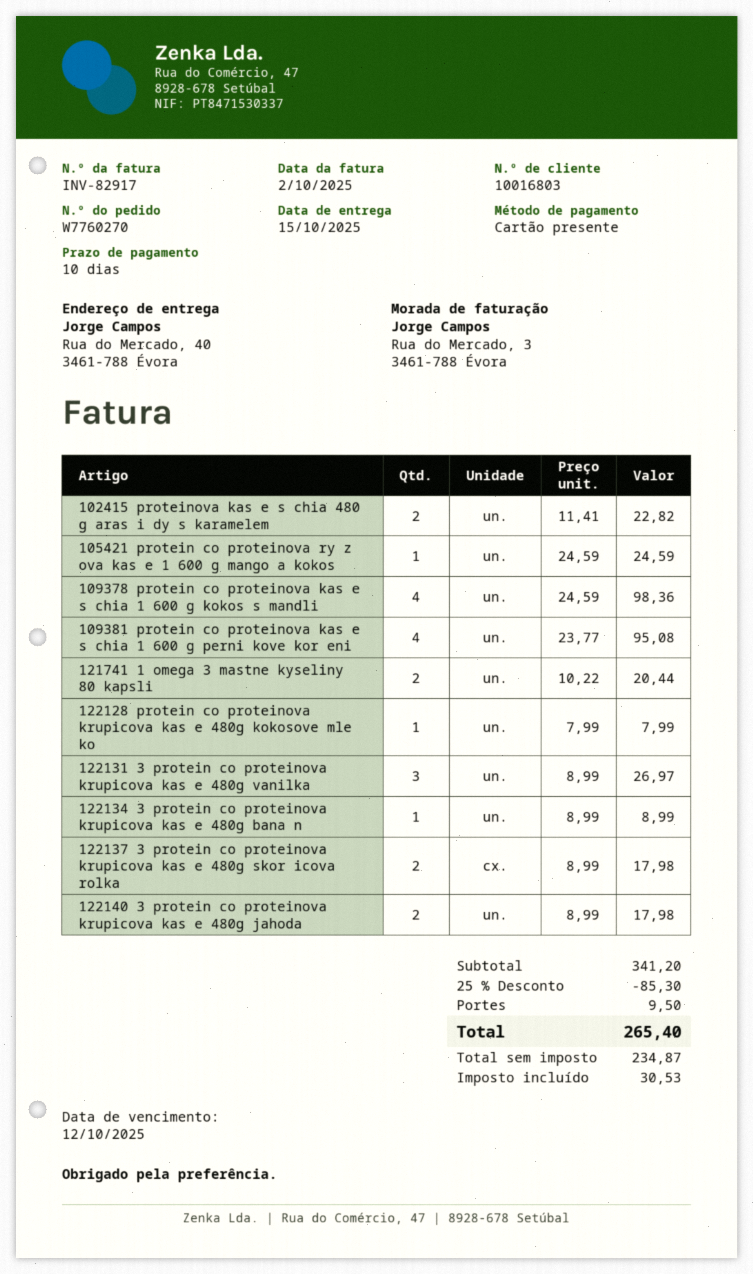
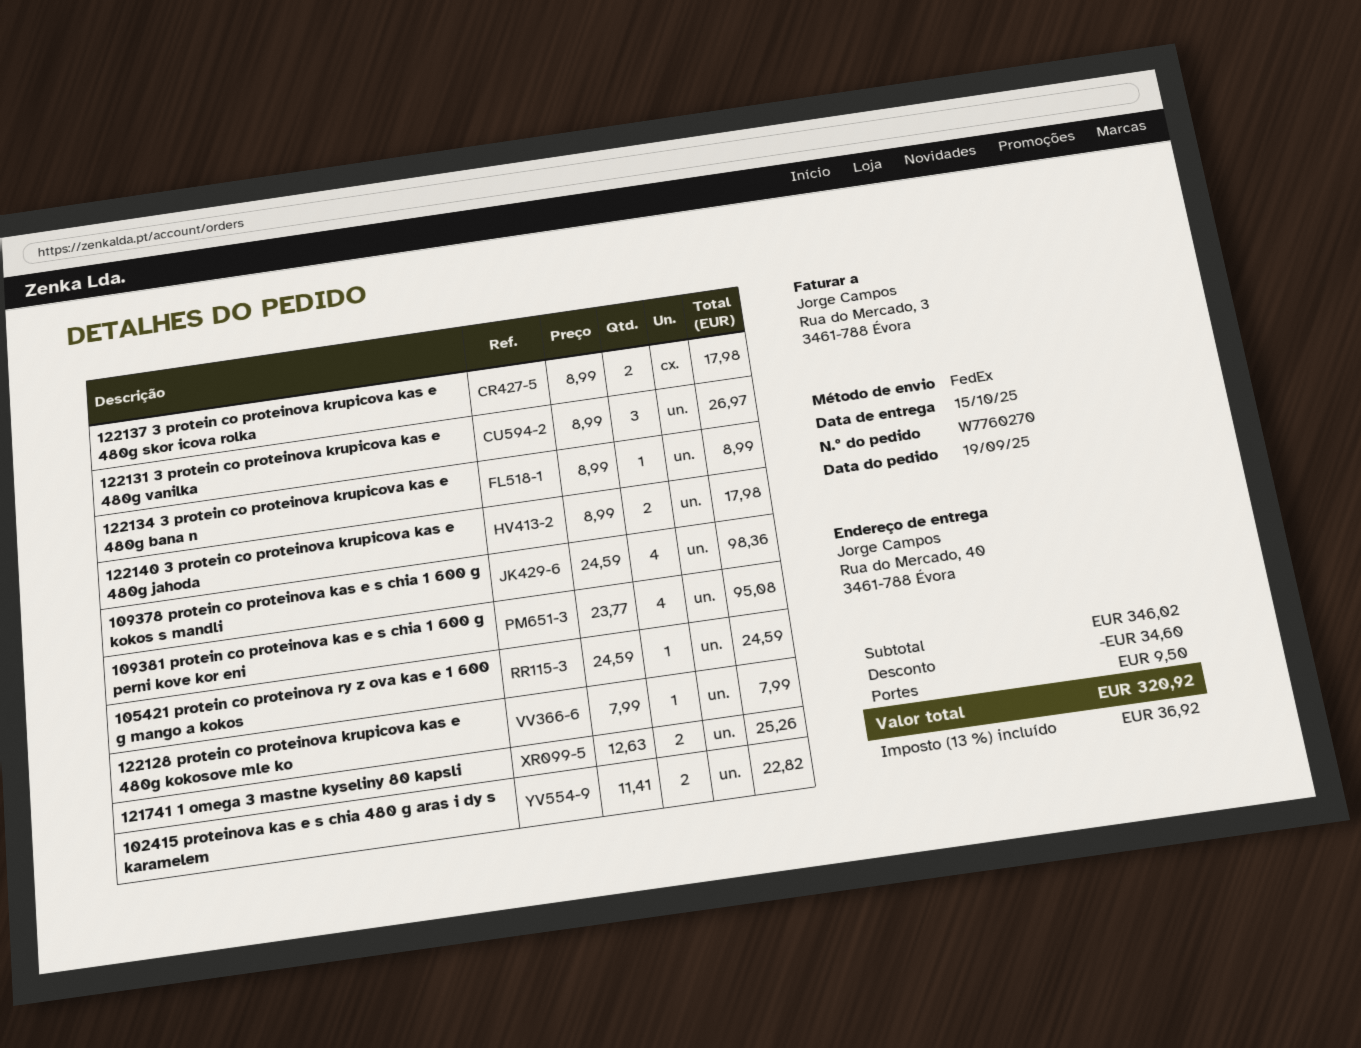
121741 1 omega 3 mastne kyseliny 80 kapsli: 2 x 10.22 = 20.44 -> 2 x 12.63 = 25.26
subtotal: 341.20 -> 346.02
discount: 85.30 -> 34.60
tax: 30.53 -> 36.92
total: 265.40 -> 320.92

